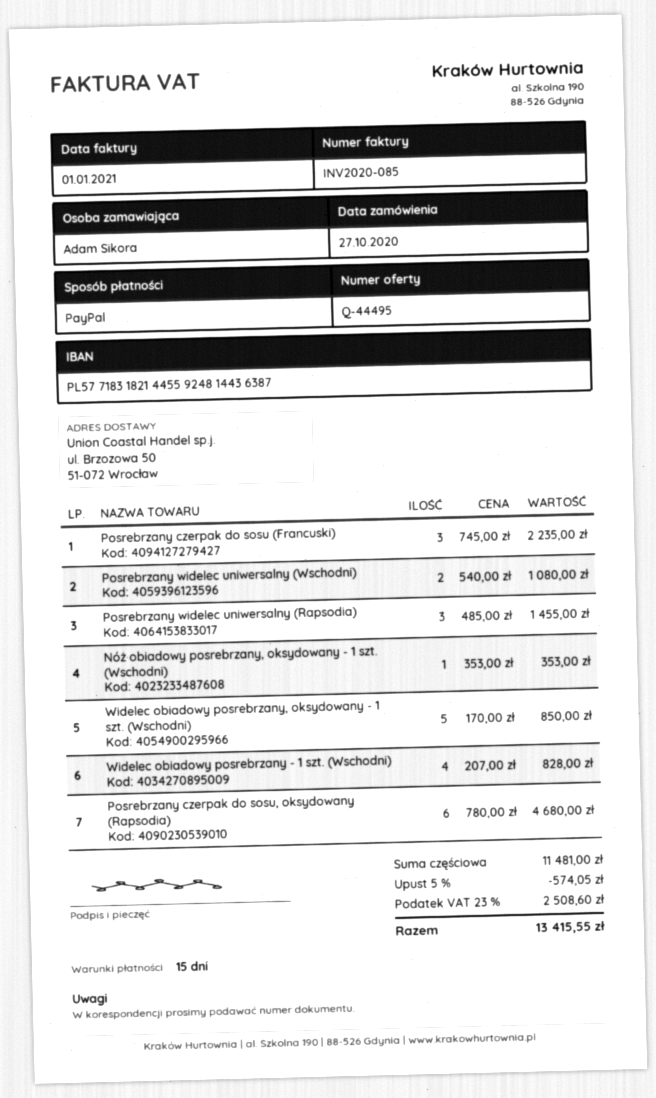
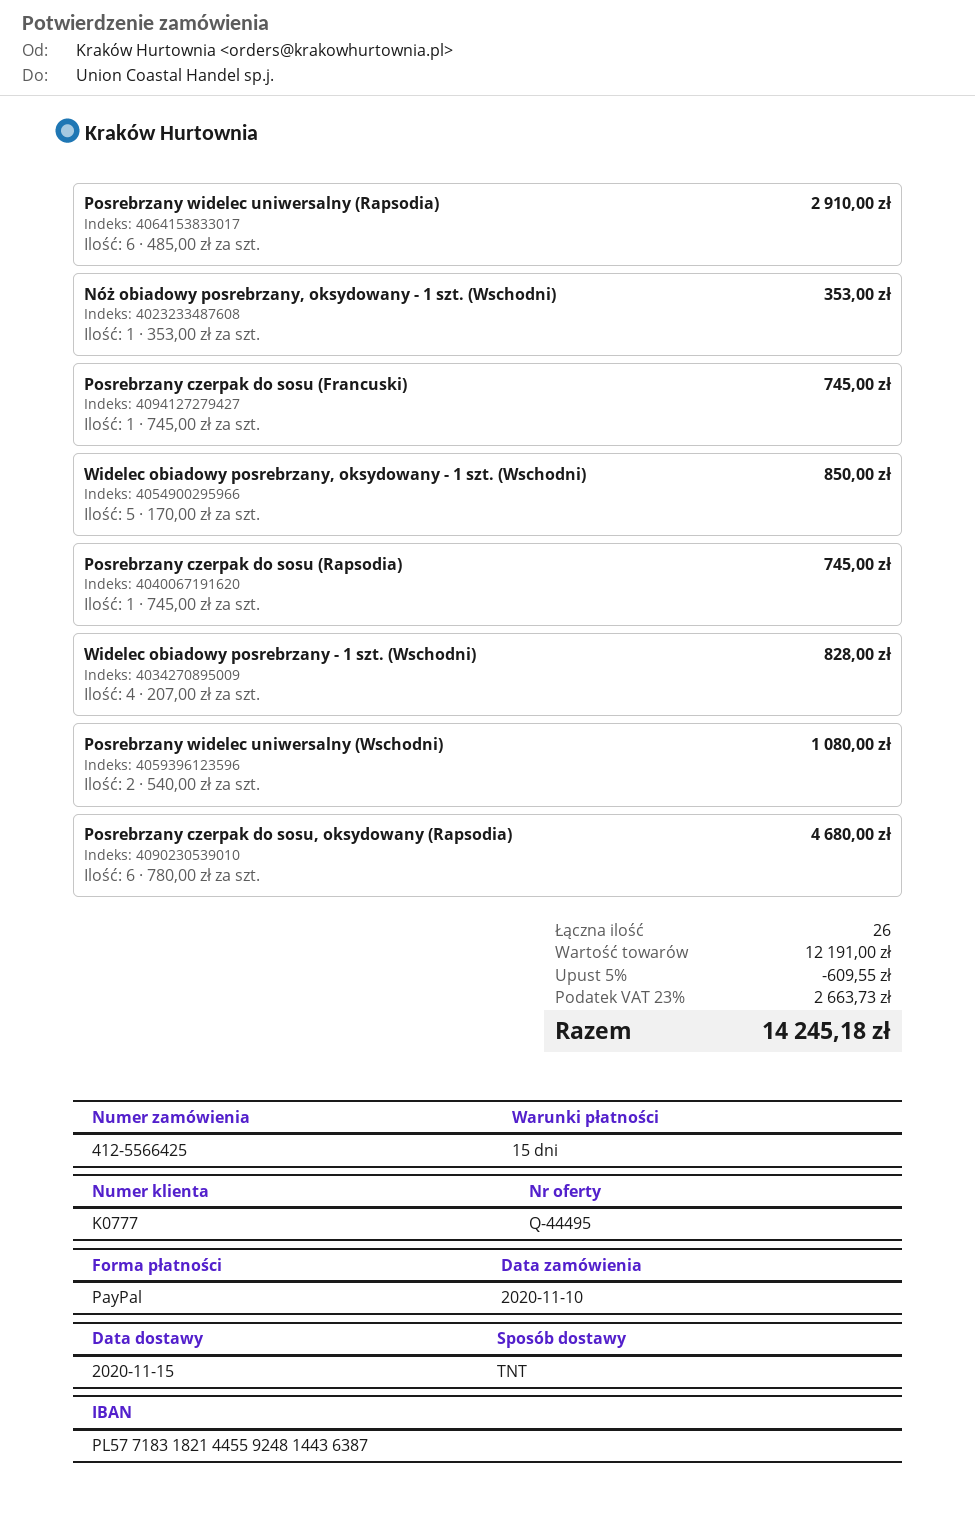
order date: 2020-10-27 -> 2020-11-10
Posrebrzany czerpak do sosu (Francuski): 3 x 745.00 = 2235.00 -> 1 x 745.00 = 745.00
Posrebrzany widelec uniwersalny (Rapsodia): 3 x 485.00 = 1455.00 -> 6 x 485.00 = 2910.00
Posrebrzany czerpak do sosu (Rapsodia): none -> 1 x 745.00 = 745.00
subtotal: 11481.00 -> 12191.00
discount: 5% = 574.05 -> 5% = 609.55
tax: 23% = 2508.60 -> 23% = 2663.73
total: 13415.55 -> 14245.18

